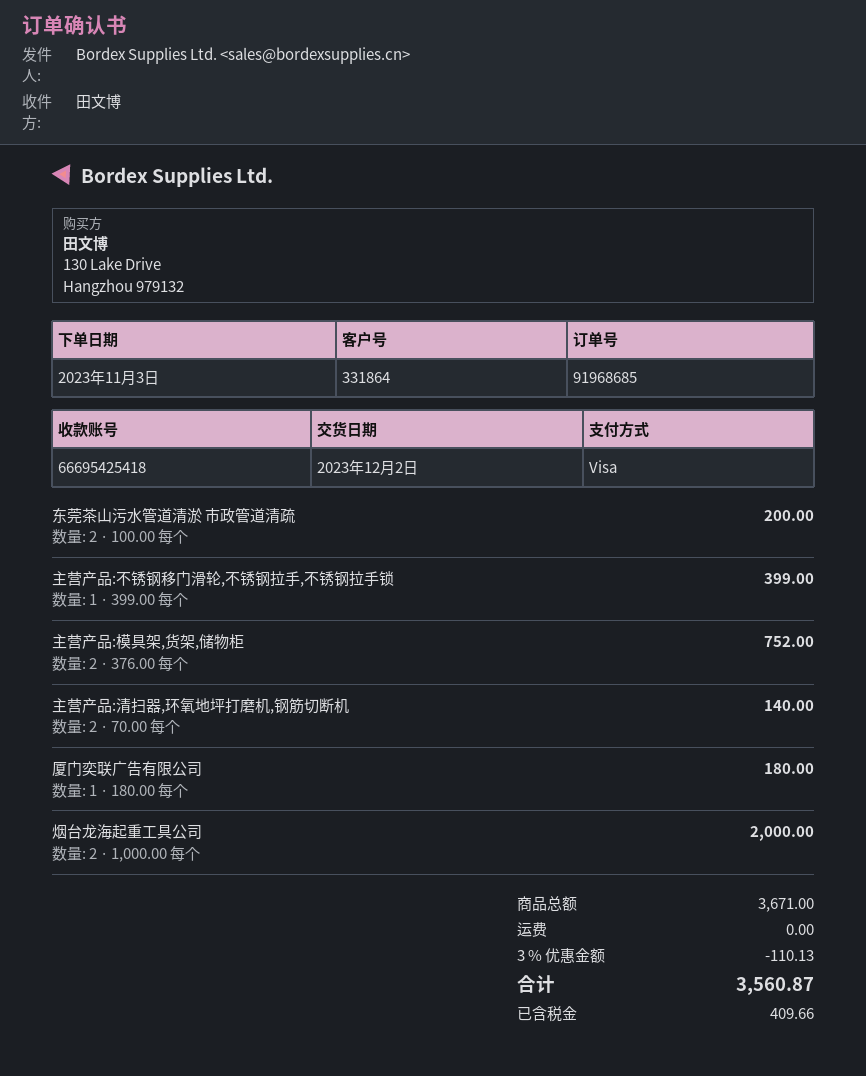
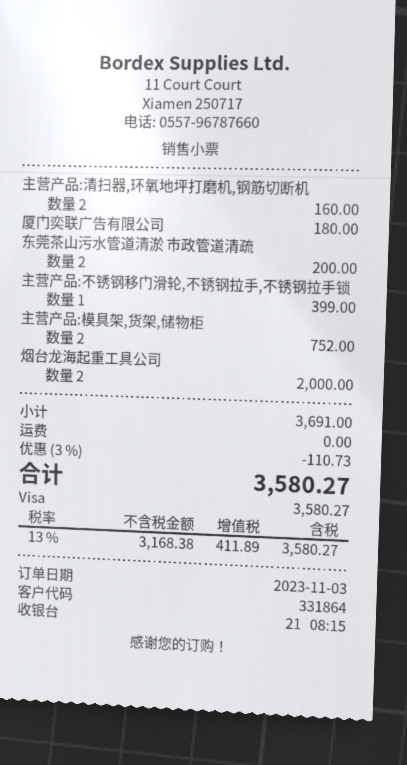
主营产品:清扫器,环氧地坪打磨机,钢筋切断机: 2 for 140.00 -> 2 for 160.00
subtotal: 3671.00 -> 3691.00
discount: 3% = 110.13 -> 3% = 110.73
tax: 409.66 -> 411.89
total: 3560.87 -> 3580.27

